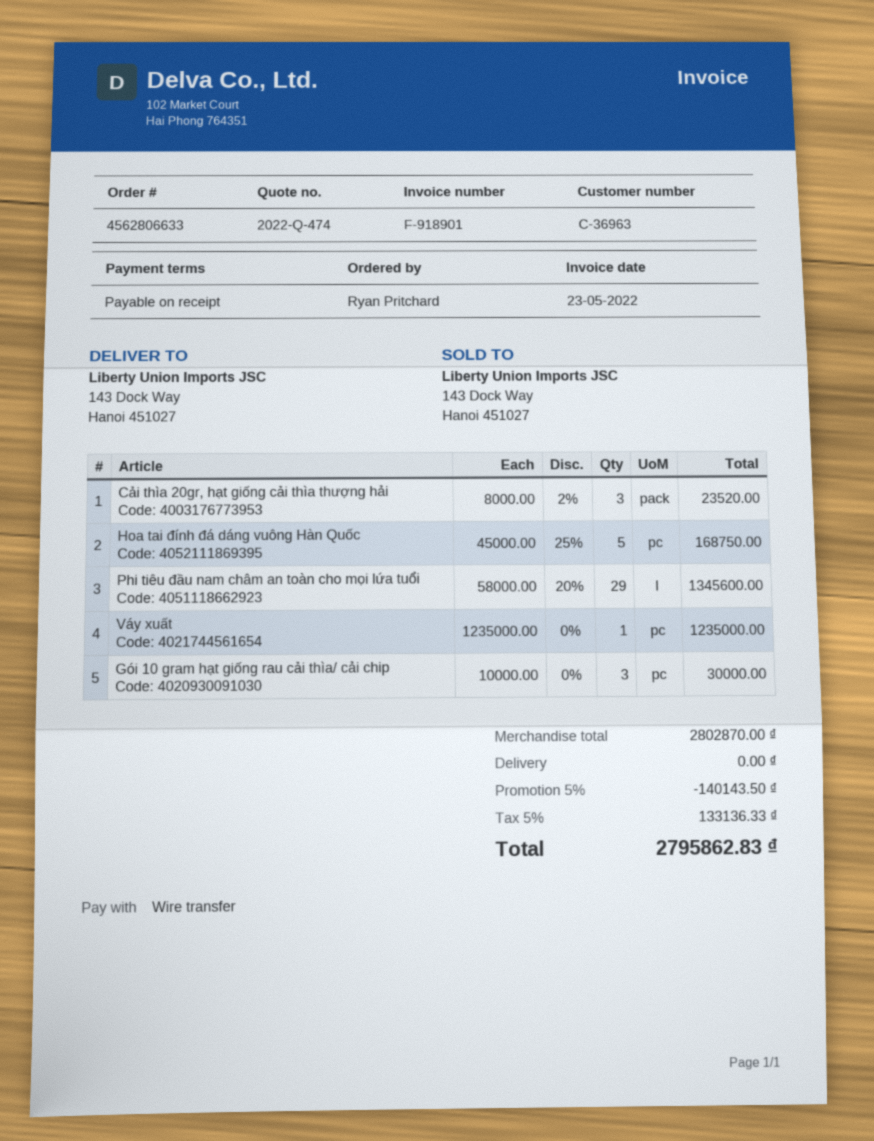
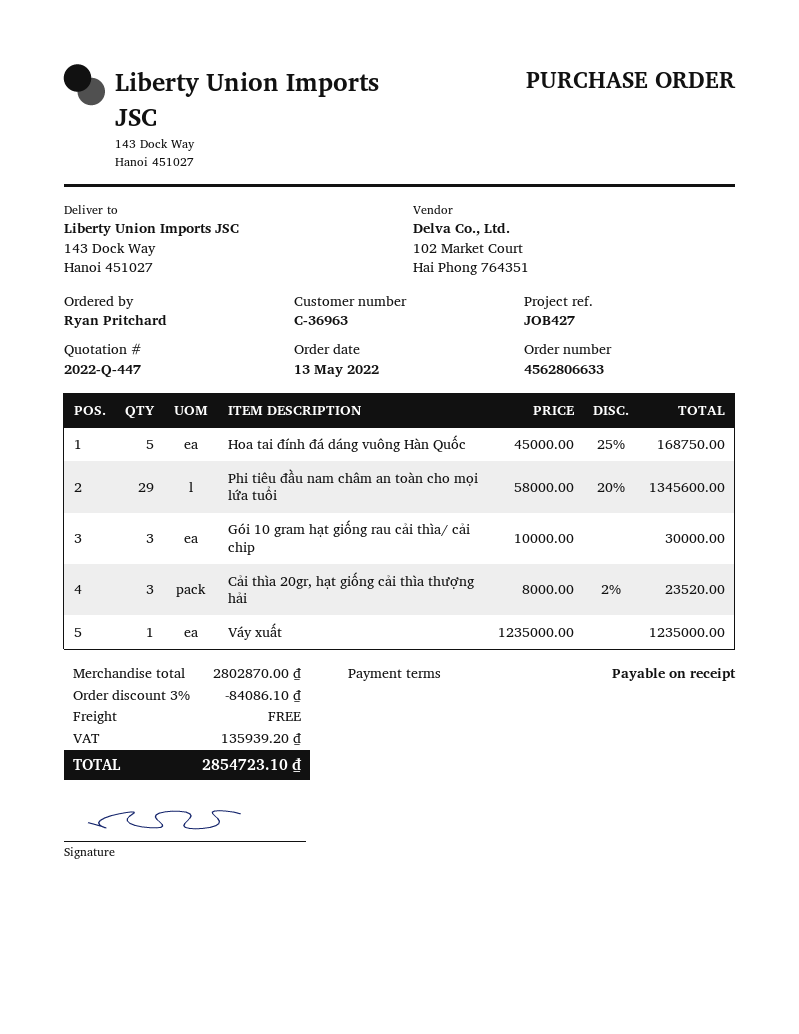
quote number: 2022-Q-474 -> 2022-Q-447
discount: 5% = 140143.50 -> 3% = 84086.10
tax: 133136.33 -> 135939.20
total: 2795862.83 -> 2854723.10

